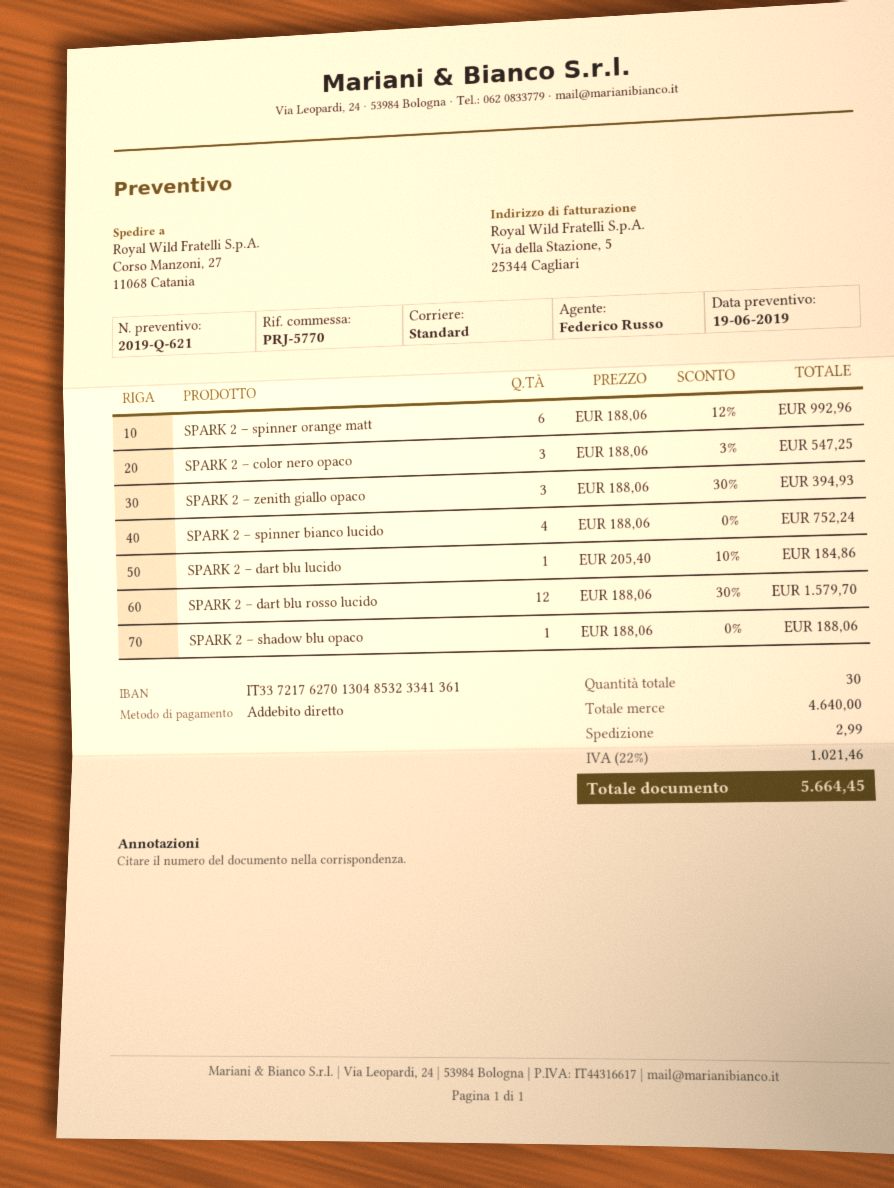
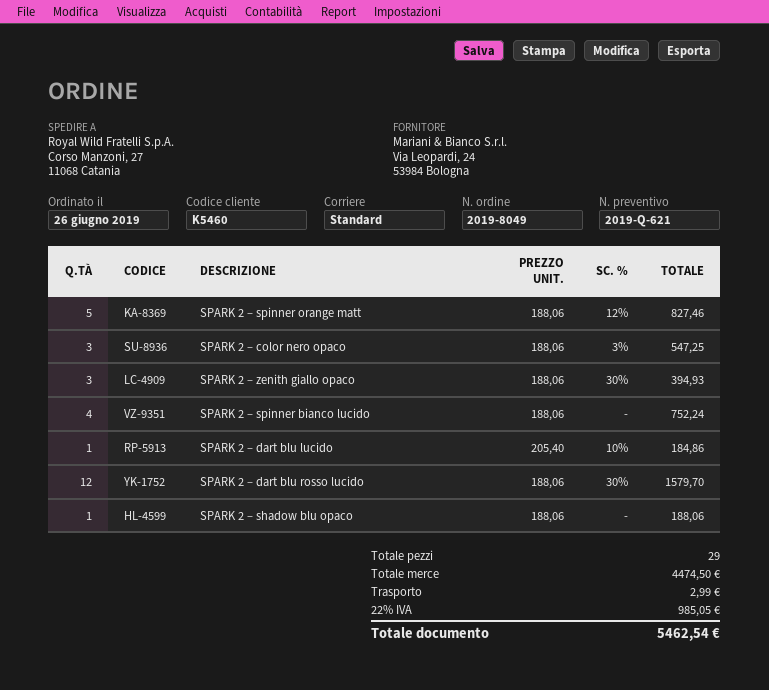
SPARK 2 – spinner orange matt: 6 x 188.06 - 12% = 992.96 -> 5 x 188.06 - 12% = 827.46
total quantity: 30 -> 29
subtotal: 4640.00 -> 4474.50
tax: 22% = 1021.46 -> 22% = 985.05
total: 5664.45 -> 5462.54

